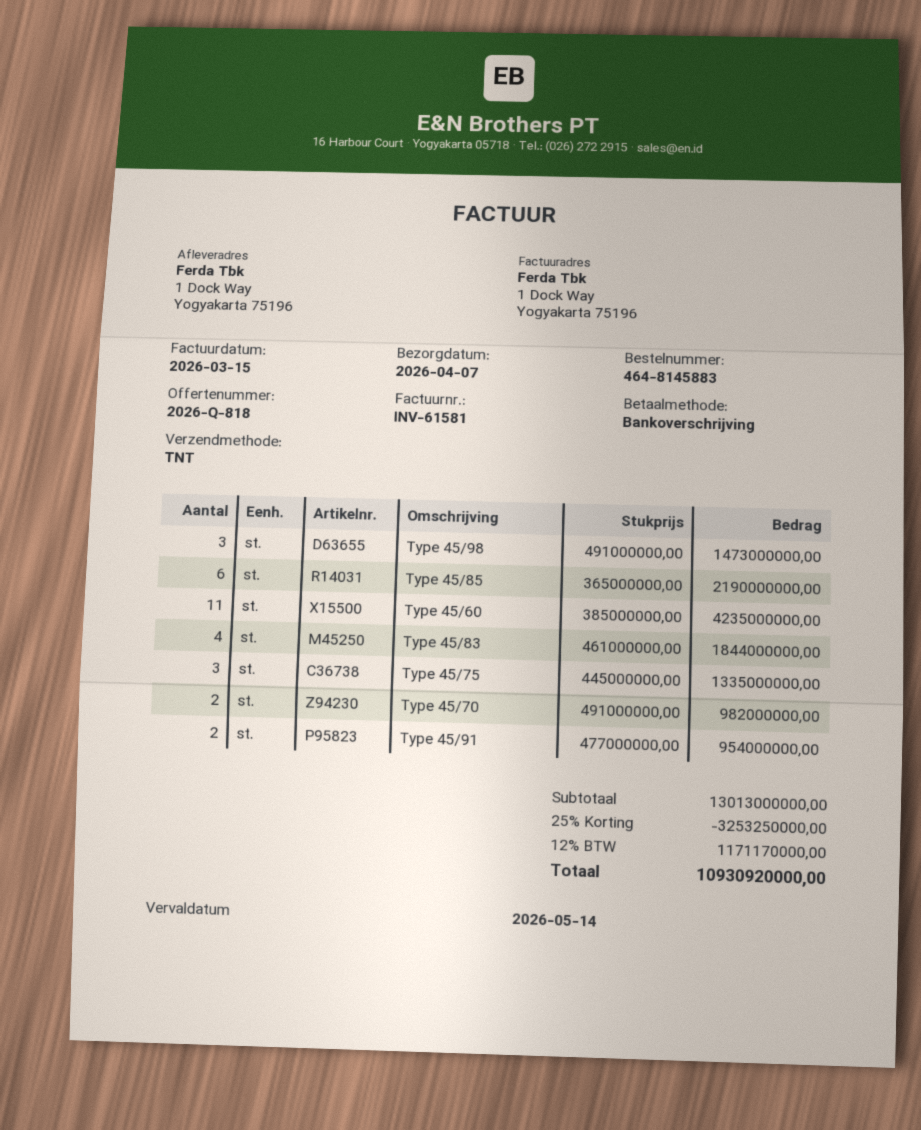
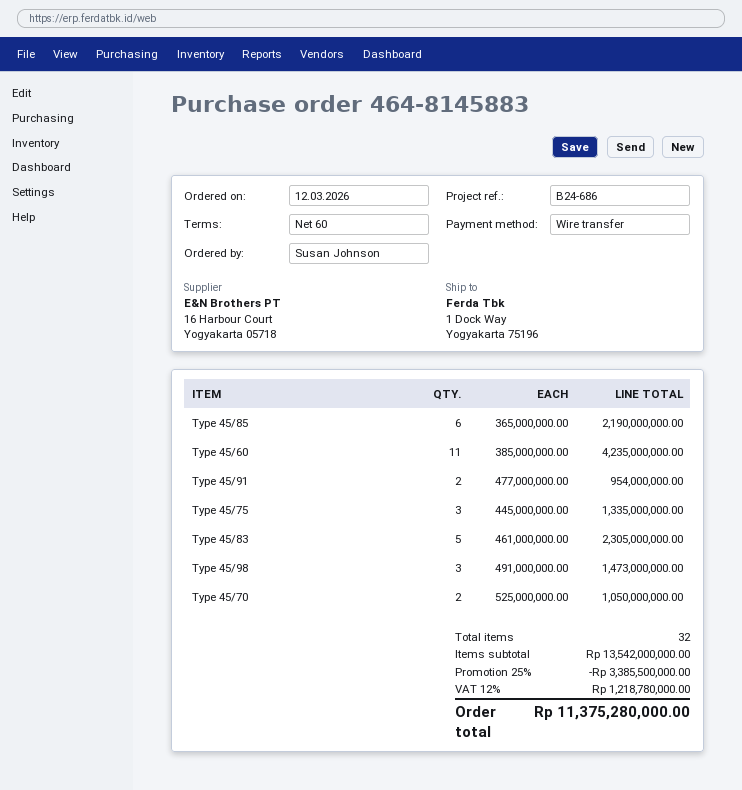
Type 45/83: 4 x 461000000.00 = 1844000000.00 -> 5 x 461000000.00 = 2305000000.00
Type 45/70: 2 x 491000000.00 = 982000000.00 -> 2 x 525000000.00 = 1050000000.00
subtotal: 13013000000.00 -> 13542000000.00
discount: 25% = 3253250000.00 -> 25% = 3385500000.00
tax: 12% = 1171170000.00 -> 12% = 1218780000.00
total: 10930920000.00 -> 11375280000.00

